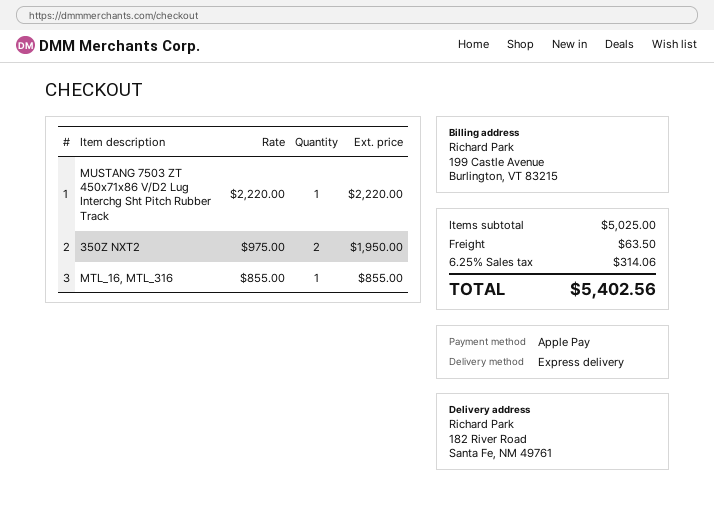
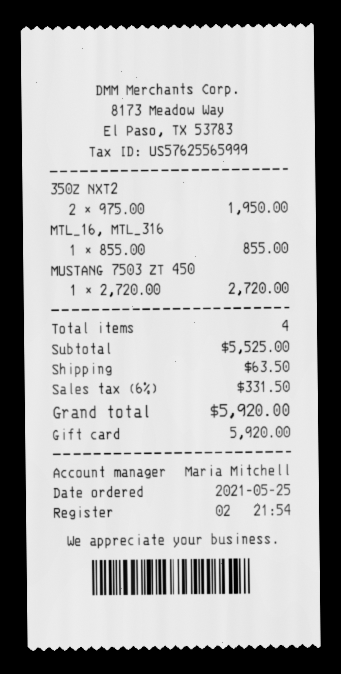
payment method: Apple Pay -> gift card
MUSTANG 7503 ZT 450x71x86 V/D2 Lug Interchg Sht Pitch Rubber Track: 1 x 2220.00 = 2220.00 -> 1 x 2720.00 = 2720.00
subtotal: 5025.00 -> 5525.00
tax: 6.25% = 314.06 -> 6% = 331.50
total: 5402.56 -> 5920.00

